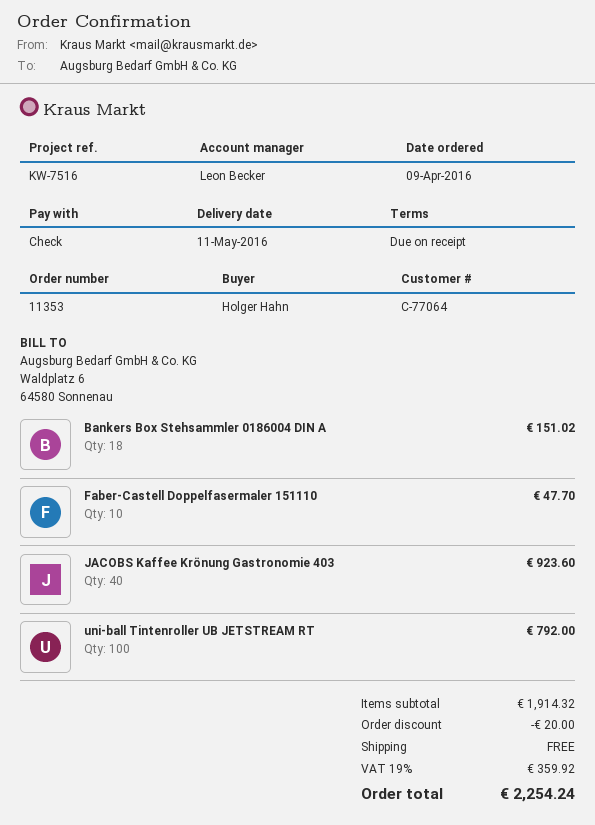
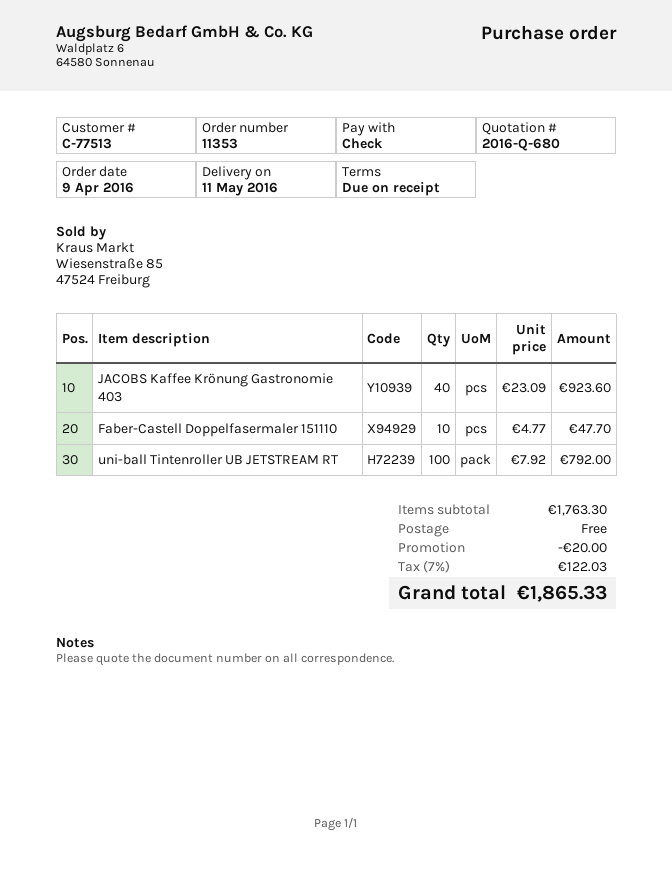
customer number: C-77064 -> C-77513
Bankers Box Stehsammler 0186004 DIN A: 18 for 151.02 -> none
subtotal: 1914.32 -> 1763.30
tax: 19% = 359.92 -> 7% = 122.03
total: 2254.24 -> 1865.33

